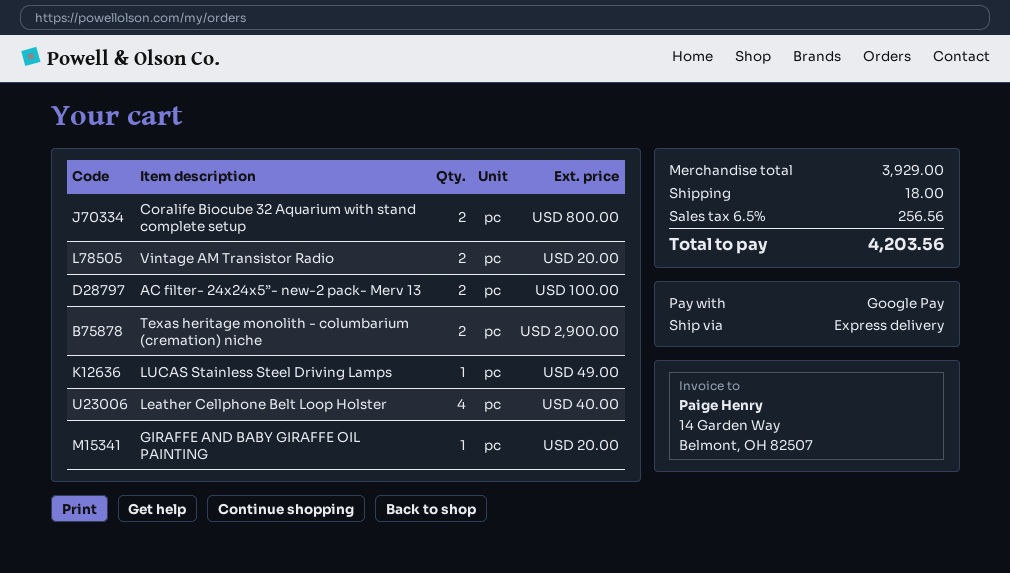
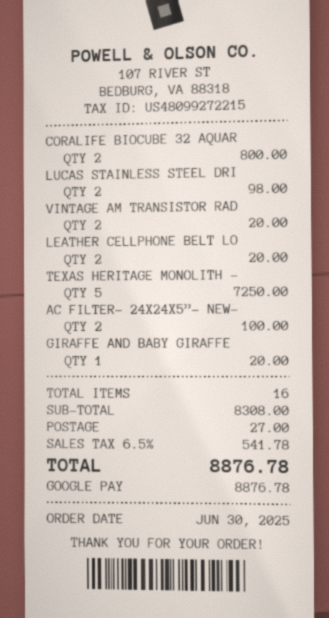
Texas heritage monolith - columbarium (cremation) niche: 2 for 2900.00 -> 5 for 7250.00
LUCAS Stainless Steel Driving Lamps: 1 for 49.00 -> 2 for 98.00
Leather Cellphone Belt Loop Holster: 4 for 40.00 -> 2 for 20.00
subtotal: 3929.00 -> 8308.00
shipping: 18.00 -> 27.00
tax: 6.5% = 256.56 -> 6.5% = 541.78
total: 4203.56 -> 8876.78

